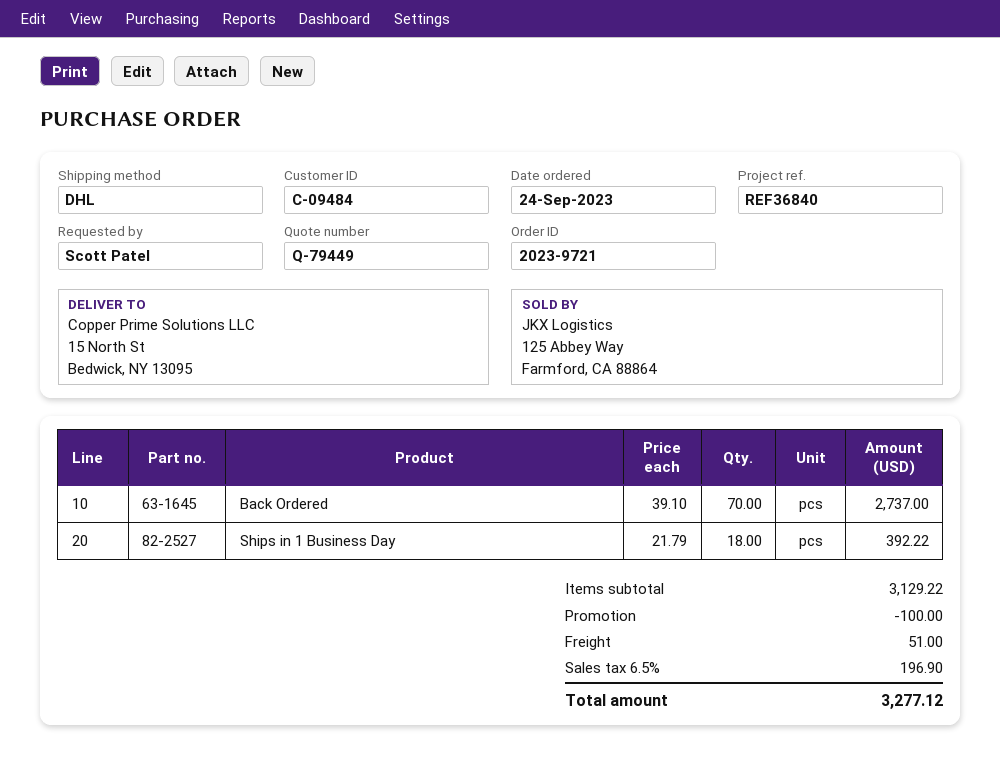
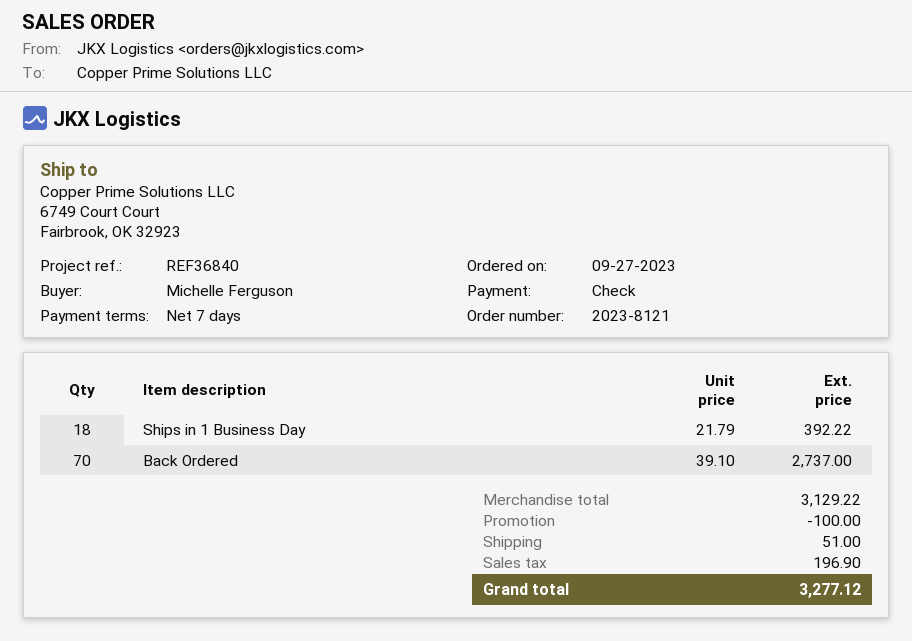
order number: 2023-9721 -> 2023-8121
order date: 2023-09-24 -> 2023-09-27
ordered by: Scott Patel -> Michelle Ferguson
ship to: 15 North St, Bedwick, NY 13095 -> 6749 Court Court, Fairbrook, OK 32923

